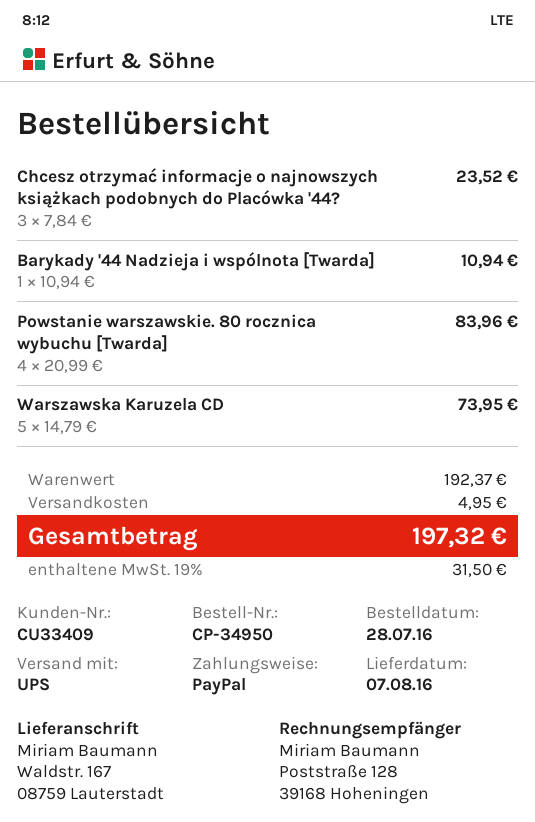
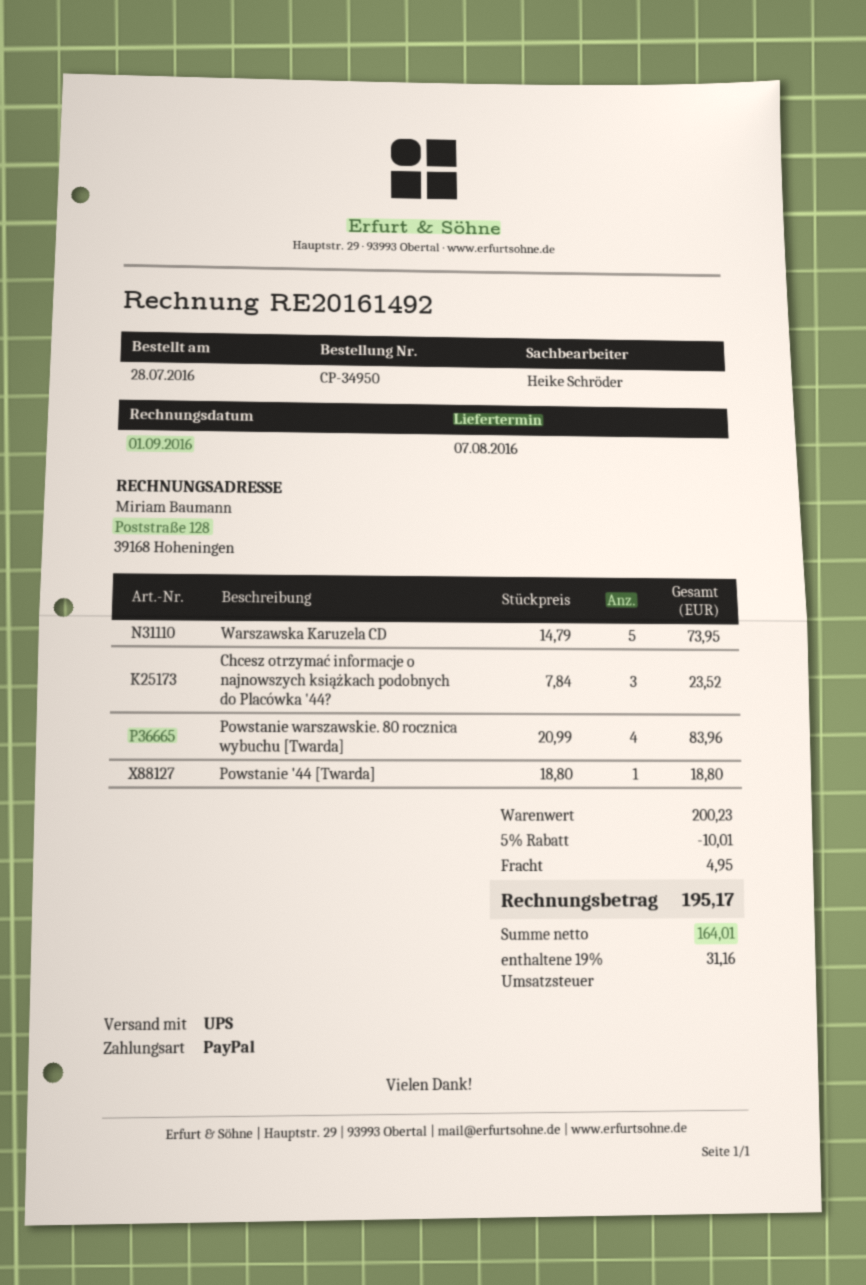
Barykady '44 Nadzieja i wspólnota [Twarda]: 1 x 10.94 = 10.94 -> none
Powstanie '44 [Twarda]: none -> 1 x 18.80 = 18.80
subtotal: 192.37 -> 200.23
discount: none -> 5% = 10.01
tax: 19% = 31.50 -> 19% = 31.16
total: 197.32 -> 195.17

